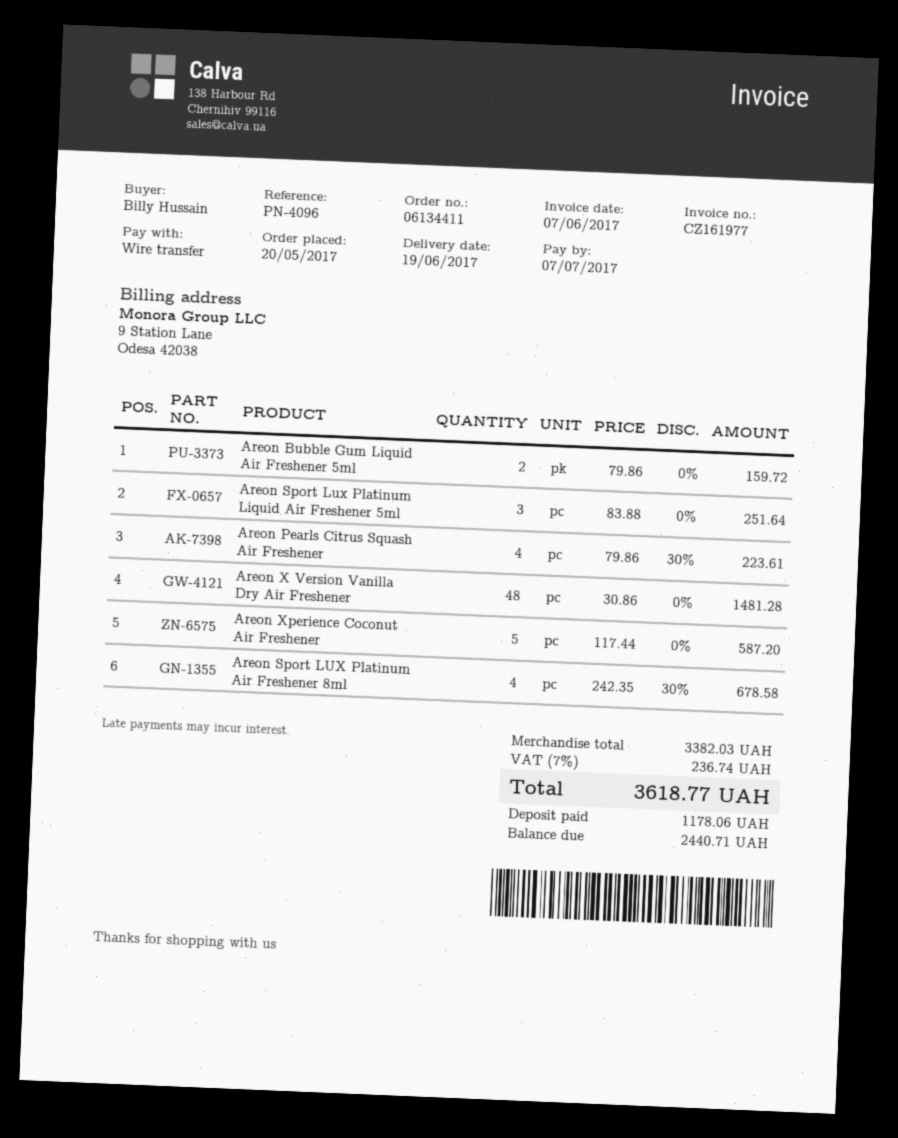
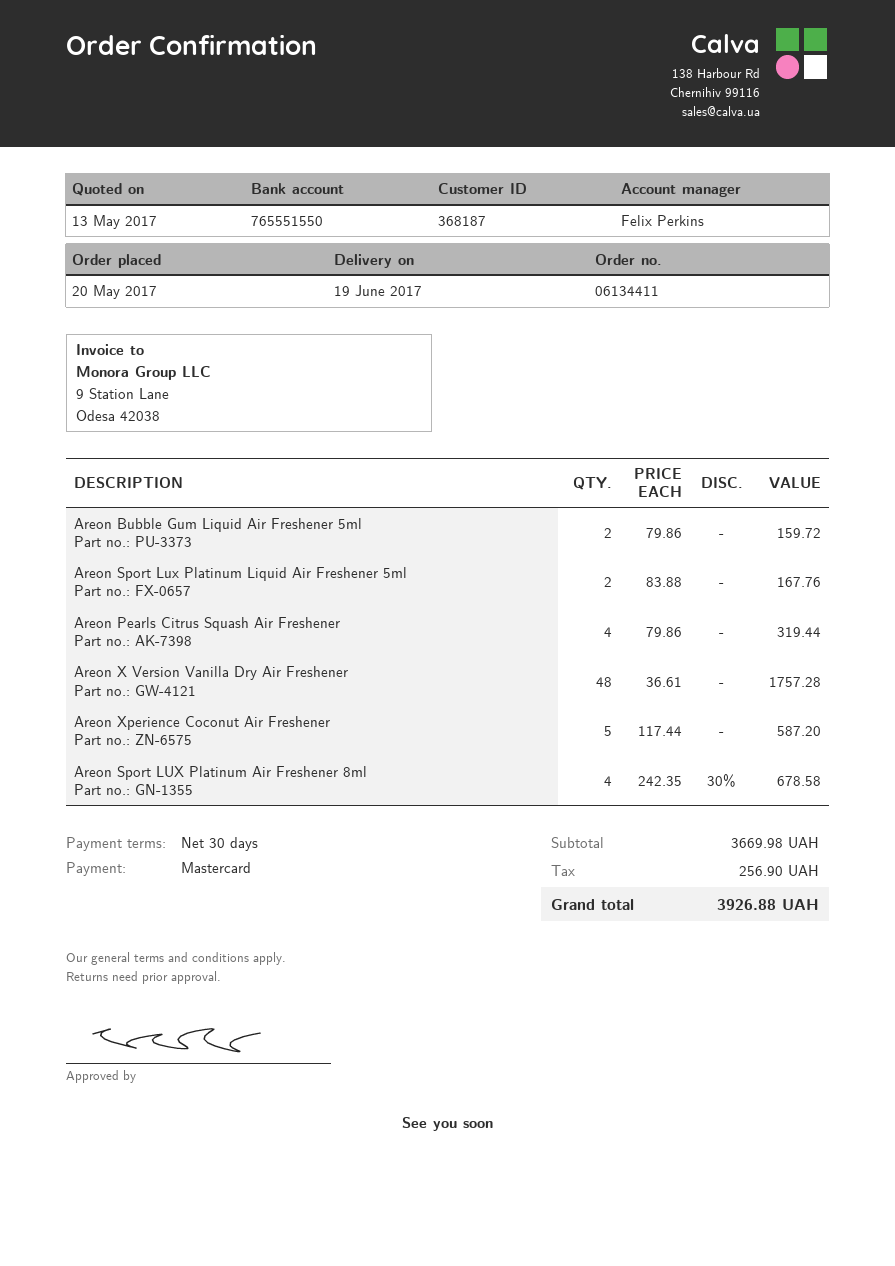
payment method: bank transfer -> Mastercard
Areon Sport Lux Platinum Liquid Air Freshener 5ml: 3 x 83.88 = 251.64 -> 2 x 83.88 = 167.76
Areon Pearls Citrus Squash Air Freshener: 4 x 79.86 - 30% = 223.61 -> 4 x 79.86 = 319.44
Areon X Version Vanilla Dry Air Freshener: 48 x 30.86 = 1481.28 -> 48 x 36.61 = 1757.28
subtotal: 3382.03 -> 3669.98
tax: 236.74 -> 256.90
total: 3618.77 -> 3926.88

